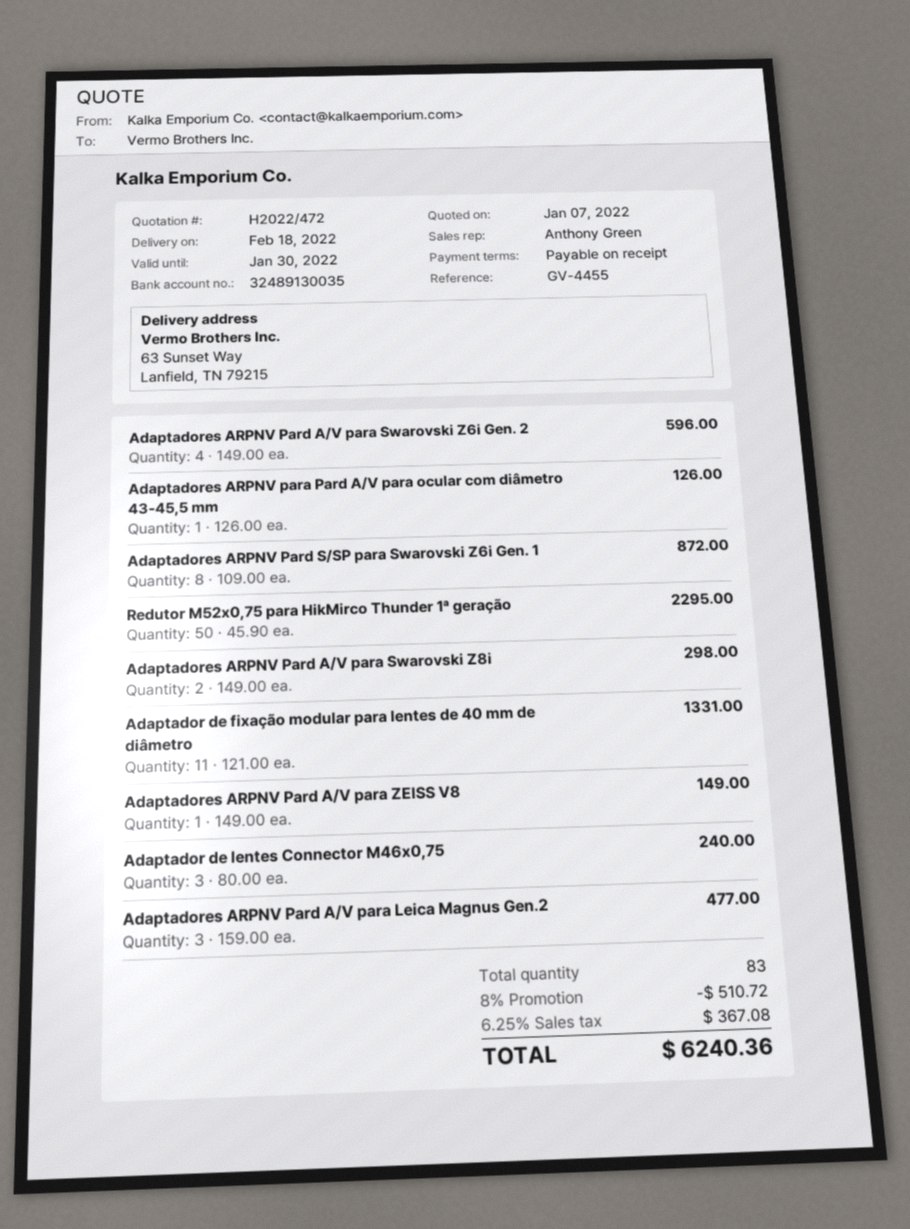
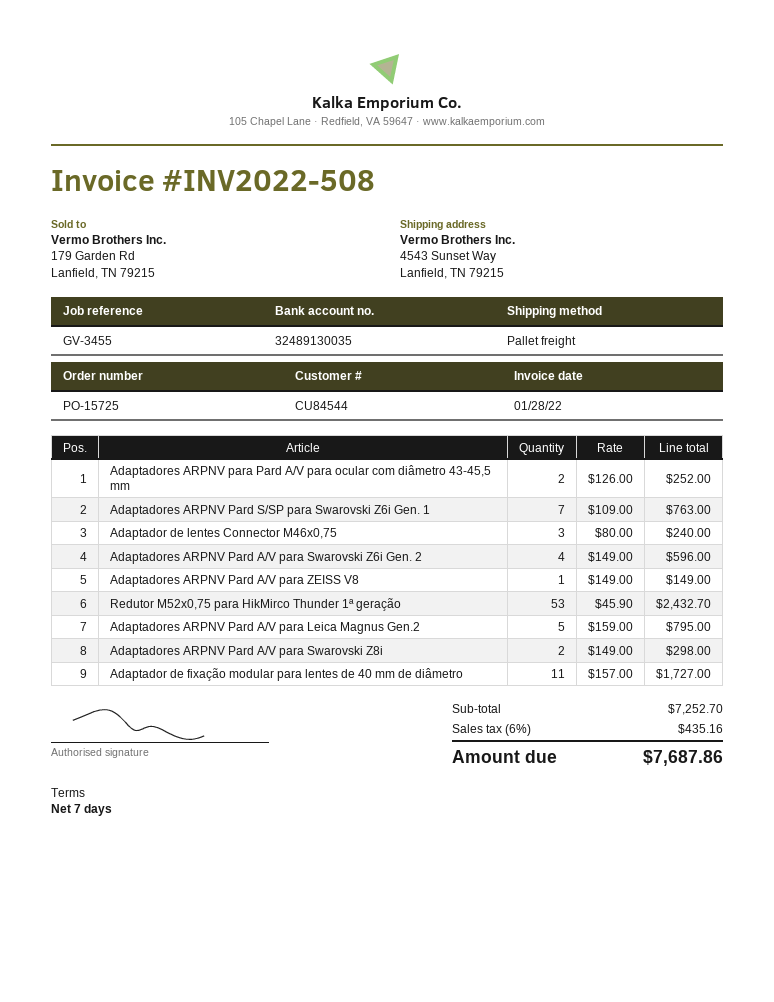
payment terms: on receipt -> 7 days
reference: GV-4455 -> GV-3455
ship to: 63 Sunset Way, Lanfield, TN 79215 -> 4543 Sunset Way, Lanfield, TN 79215
Adaptadores ARPNV para Pard A/V para ocular com diâmetro 43-45,5 mm: 1 x 126.00 = 126.00 -> 2 x 126.00 = 252.00
Adaptadores ARPNV Pard S/SP para Swarovski Z6i Gen. 1: 8 x 109.00 = 872.00 -> 7 x 109.00 = 763.00
Redutor M52x0,75 para HikMirco Thunder 1ª geração: 50 x 45.90 = 2295.00 -> 53 x 45.90 = 2432.70
Adaptador de fixação modular para lentes de 40 mm de diâmetro: 11 x 121.00 = 1331.00 -> 11 x 157.00 = 1727.00
Adaptadores ARPNV Pard A/V para Leica Magnus Gen.2: 3 x 159.00 = 477.00 -> 5 x 159.00 = 795.00
discount: 8% = 510.72 -> none
tax: 6.25% = 367.08 -> 6% = 435.16
total: 6240.36 -> 7687.86

